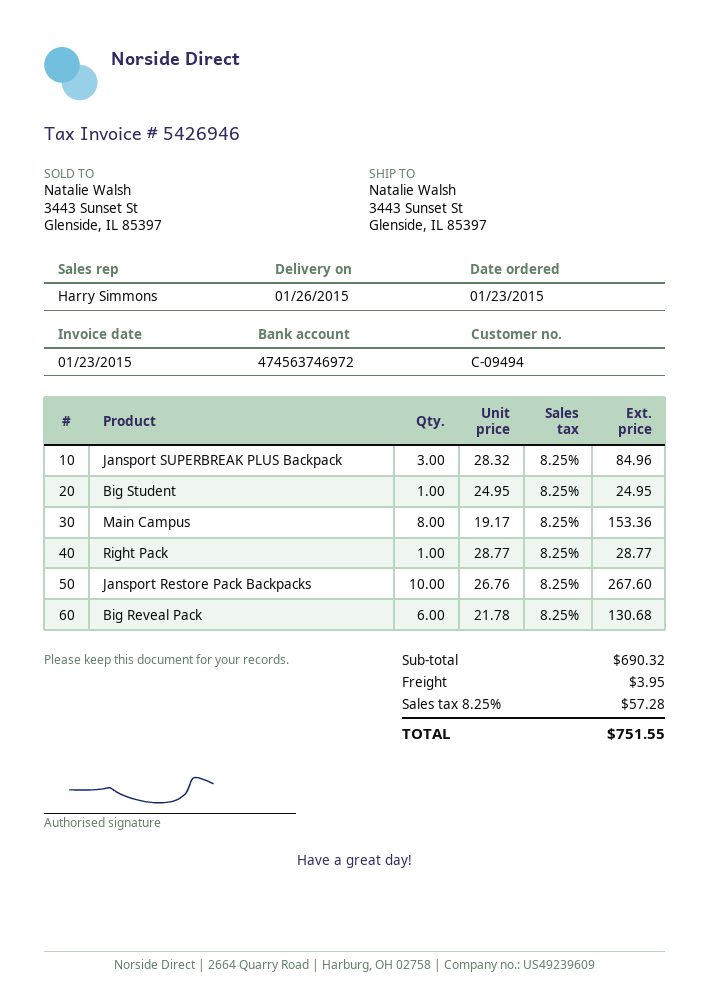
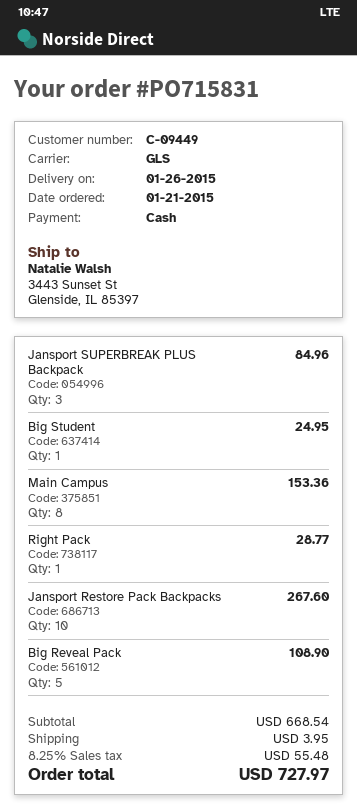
order date: 2015-01-23 -> 2015-01-21
customer number: C-09494 -> C-09449
Big Reveal Pack: 6 for 130.68 -> 5 for 108.90
subtotal: 690.32 -> 668.54
tax: 8.25% = 57.28 -> 8.25% = 55.48
total: 751.55 -> 727.97

